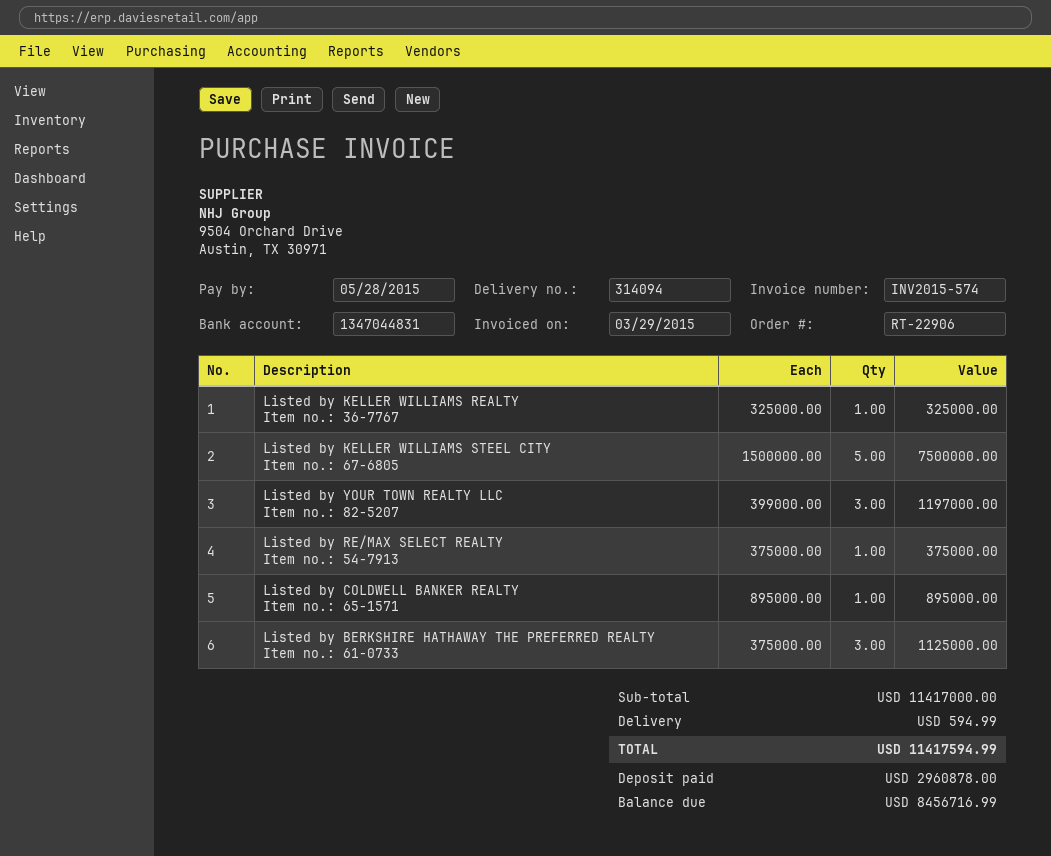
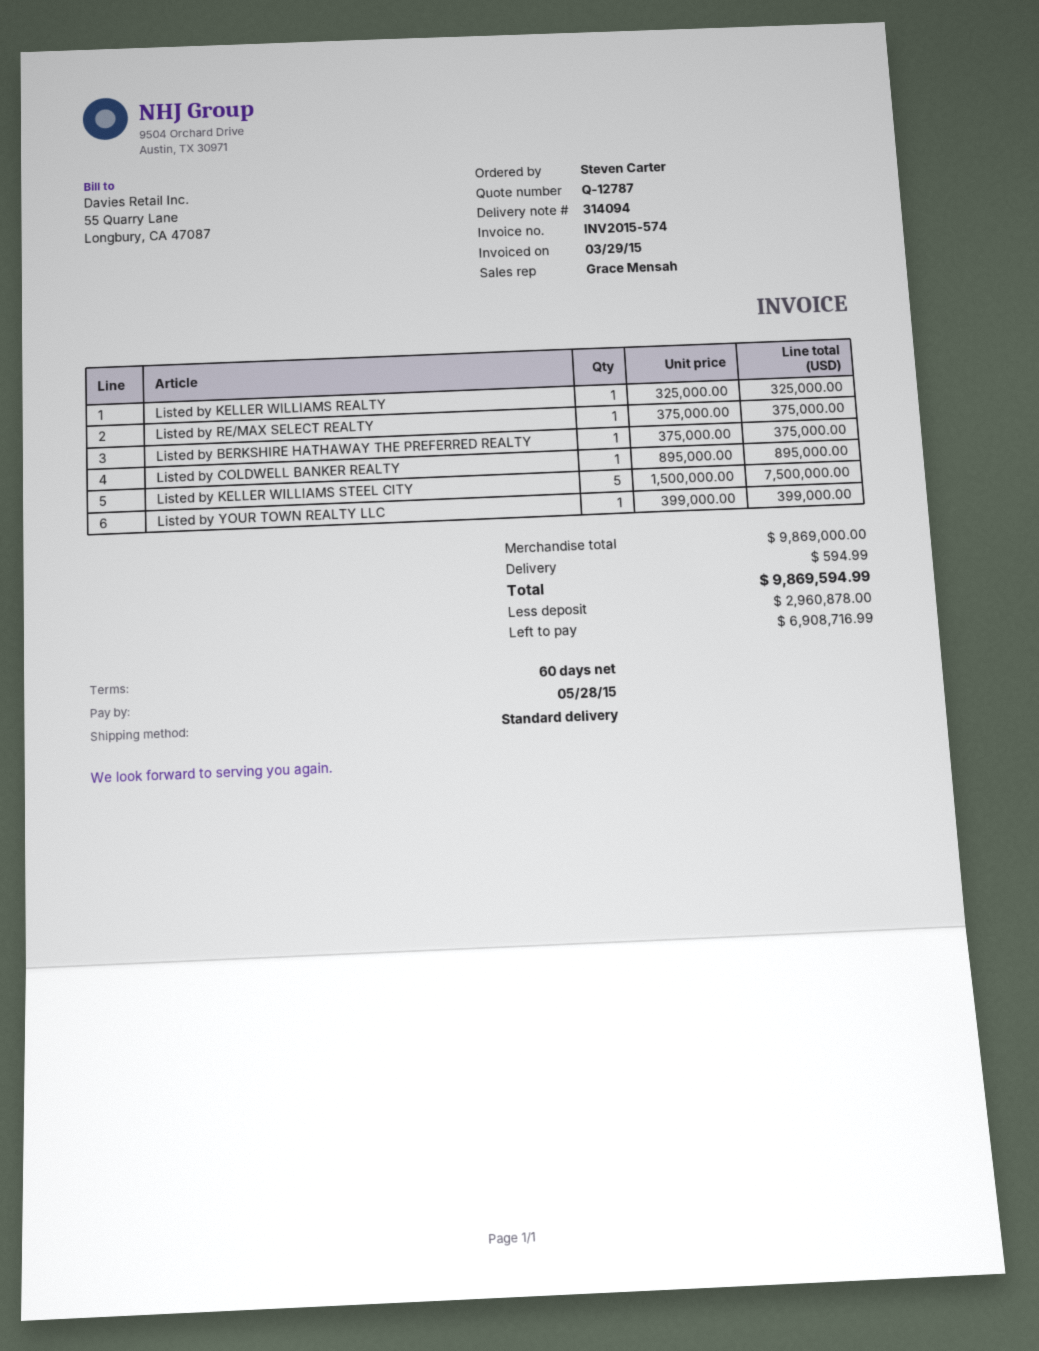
Listed by YOUR TOWN REALTY LLC: 3 x 399000.00 = 1197000.00 -> 1 x 399000.00 = 399000.00
Listed by BERKSHIRE HATHAWAY THE PREFERRED REALTY: 3 x 375000.00 = 1125000.00 -> 1 x 375000.00 = 375000.00
subtotal: 11417000.00 -> 9869000.00
total: 11417594.99 -> 9869594.99
balance: 8456716.99 -> 6908716.99

